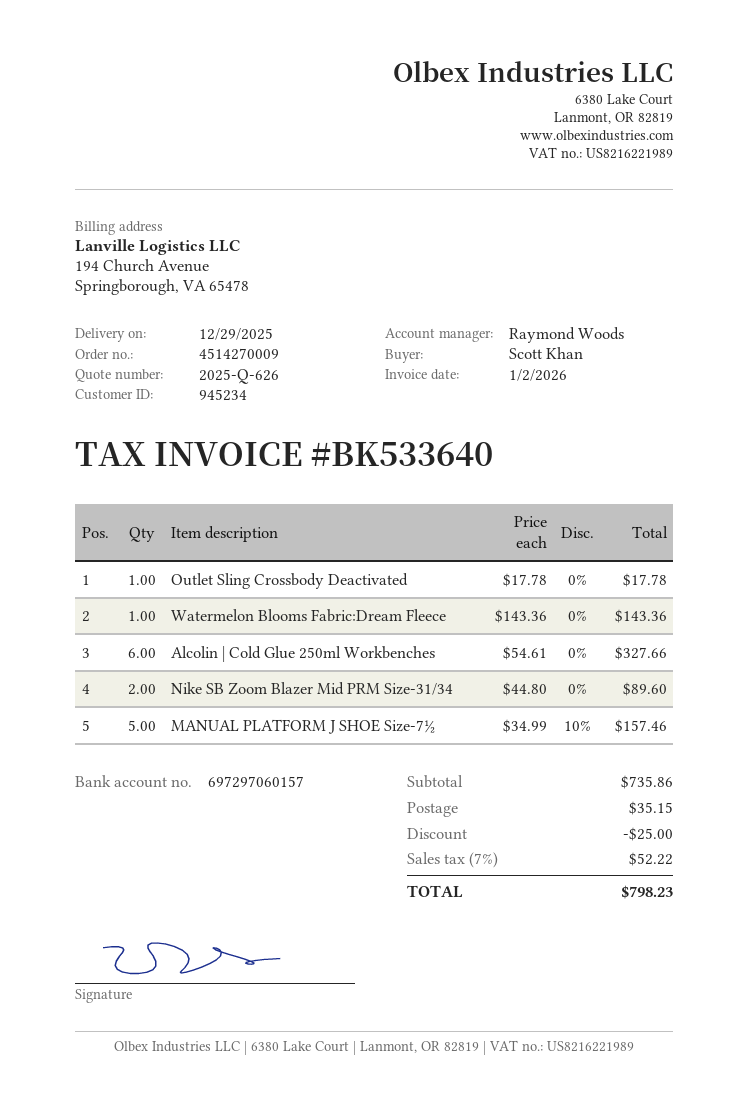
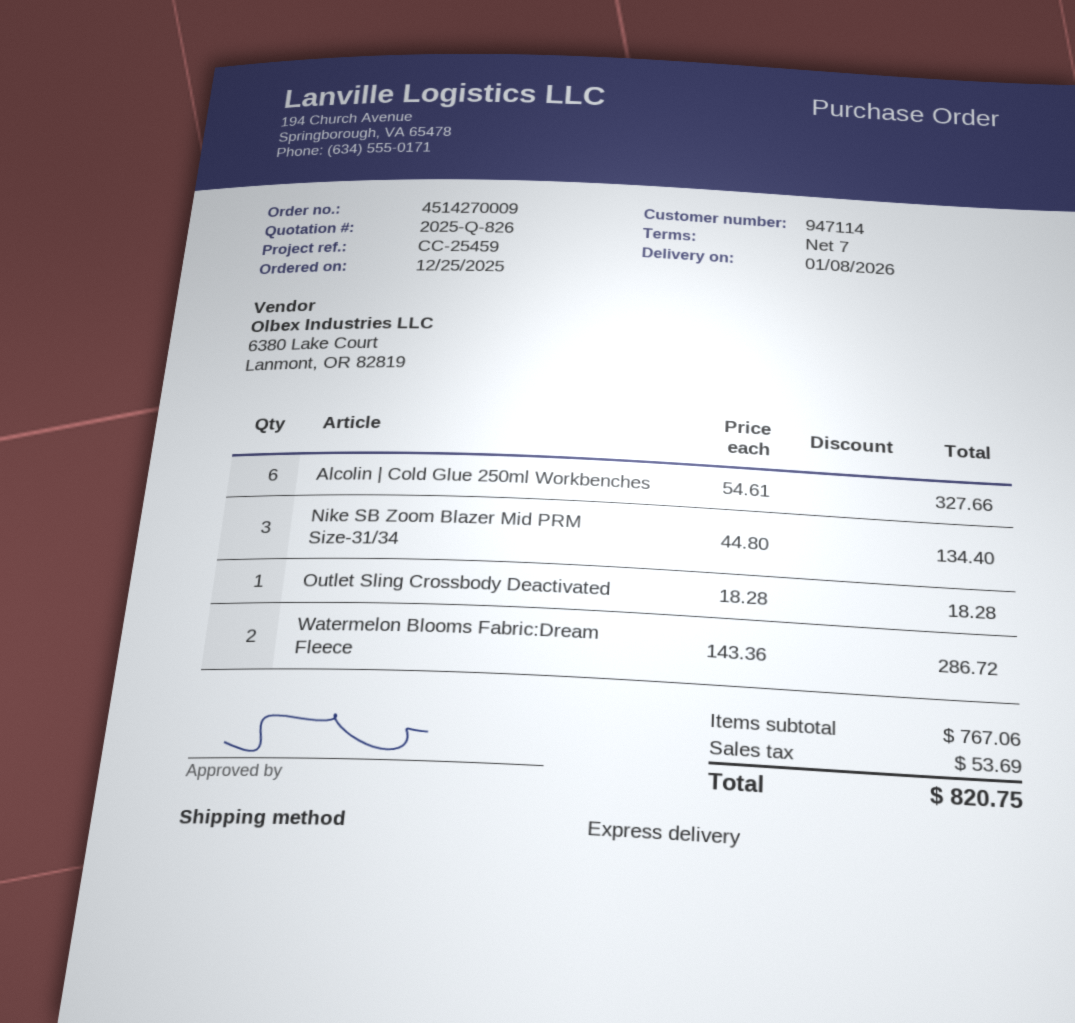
quote number: 2025-Q-626 -> 2025-Q-826
delivery date: 2025-12-29 -> 2026-01-08
customer number: 945234 -> 947114
Outlet Sling Crossbody Deactivated: 1 x 17.78 = 17.78 -> 1 x 18.28 = 18.28
Watermelon Blooms Fabric:Dream Fleece: 1 x 143.36 = 143.36 -> 2 x 143.36 = 286.72
Nike SB Zoom Blazer Mid PRM Size-31/34: 2 x 44.80 = 89.60 -> 3 x 44.80 = 134.40
MANUAL PLATFORM J SHOE Size-7½: 5 x 34.99 - 10% = 157.46 -> none
subtotal: 735.86 -> 767.06
discount: 25.00 -> none
shipping: 35.15 -> none
tax: 52.22 -> 53.69
total: 798.23 -> 820.75

